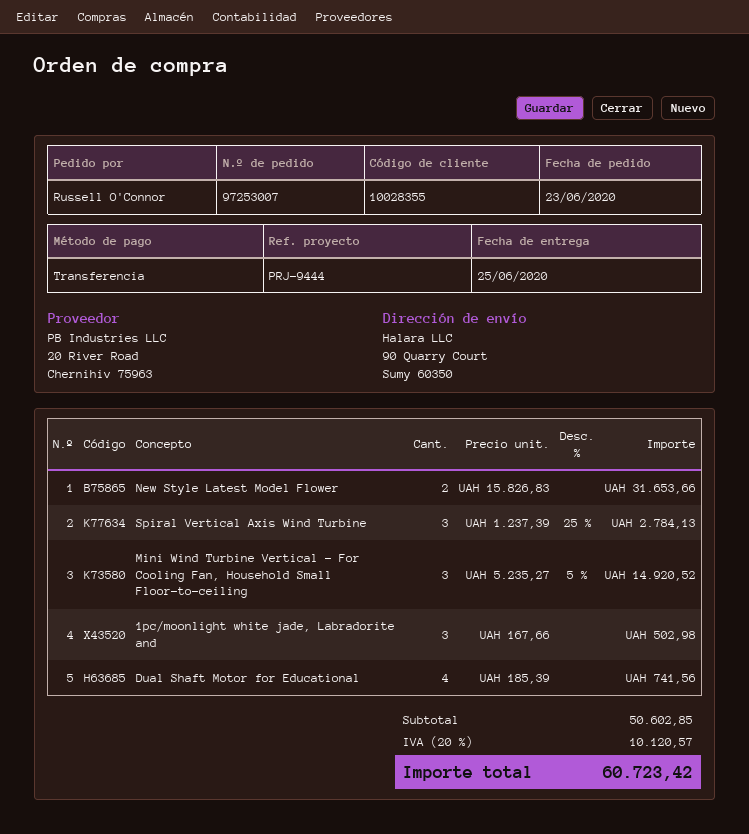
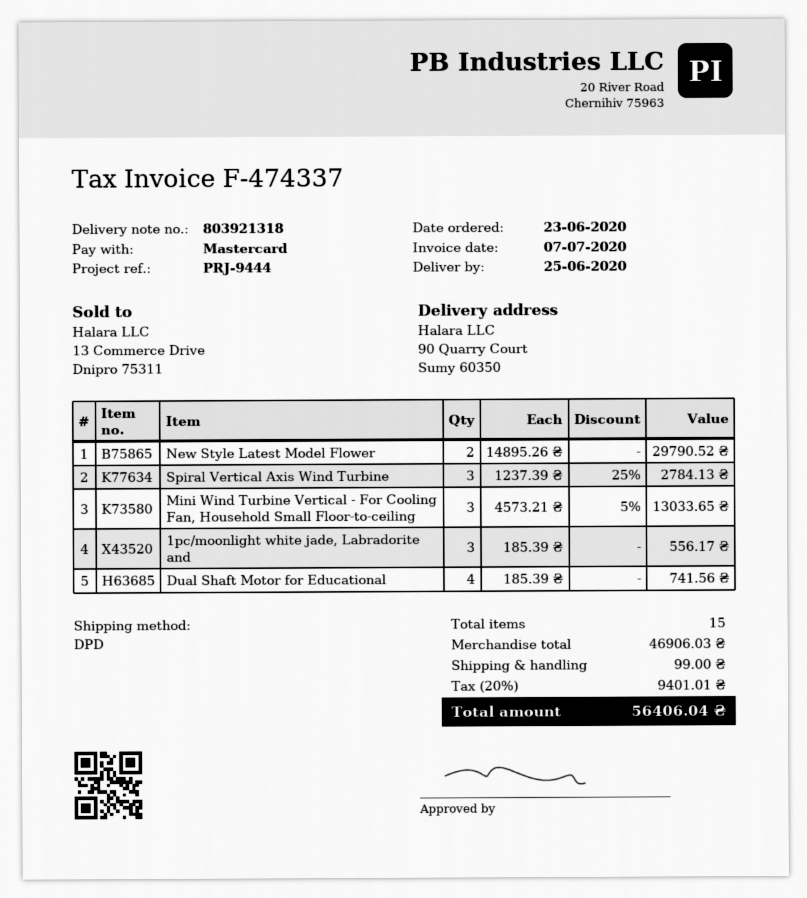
payment method: bank transfer -> Mastercard
New Style Latest Model Flower: 2 x 15826.83 = 31653.66 -> 2 x 14895.26 = 29790.52
Mini Wind Turbine Vertical - For Cooling Fan, Household Small Floor-to-ceiling: 3 x 5235.27 - 5% = 14920.52 -> 3 x 4573.21 - 5% = 13033.65
1pc/moonlight white jade, Labradorite and: 3 x 167.66 = 502.98 -> 3 x 185.39 = 556.17
subtotal: 50602.85 -> 46906.03
shipping: none -> 99.00
tax: 20% = 10120.57 -> 20% = 9401.01
total: 60723.42 -> 56406.04

